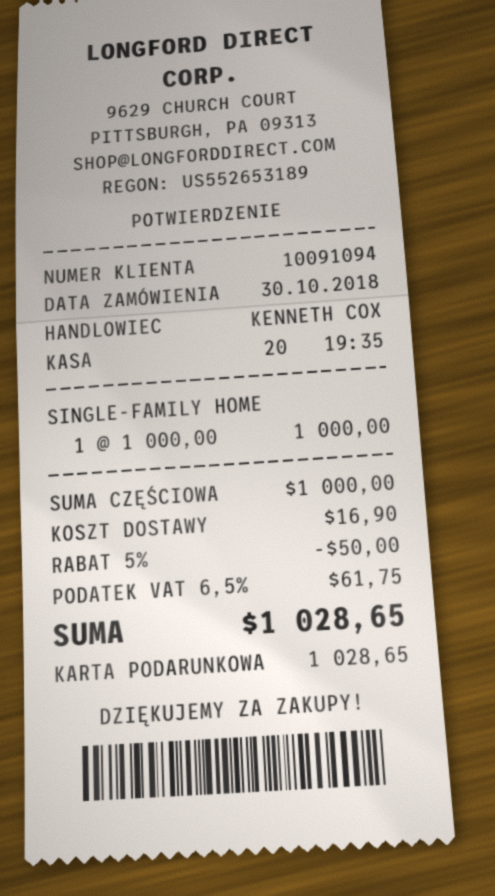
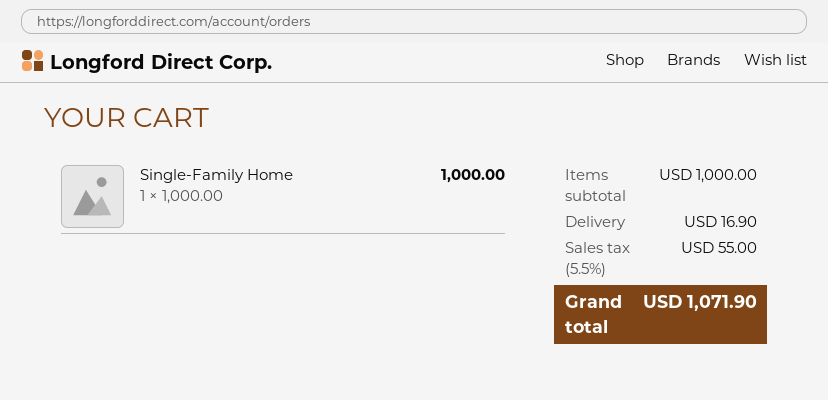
discount: 5% = 50.00 -> none
tax: 6.5% = 61.75 -> 5.5% = 55.00
total: 1028.65 -> 1071.90

